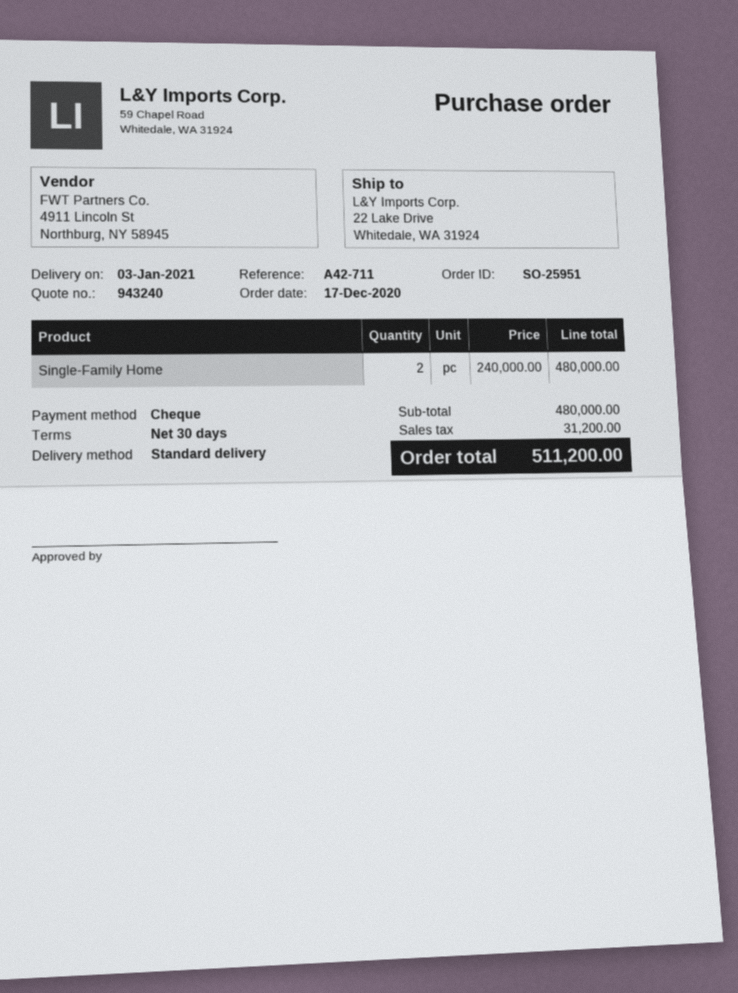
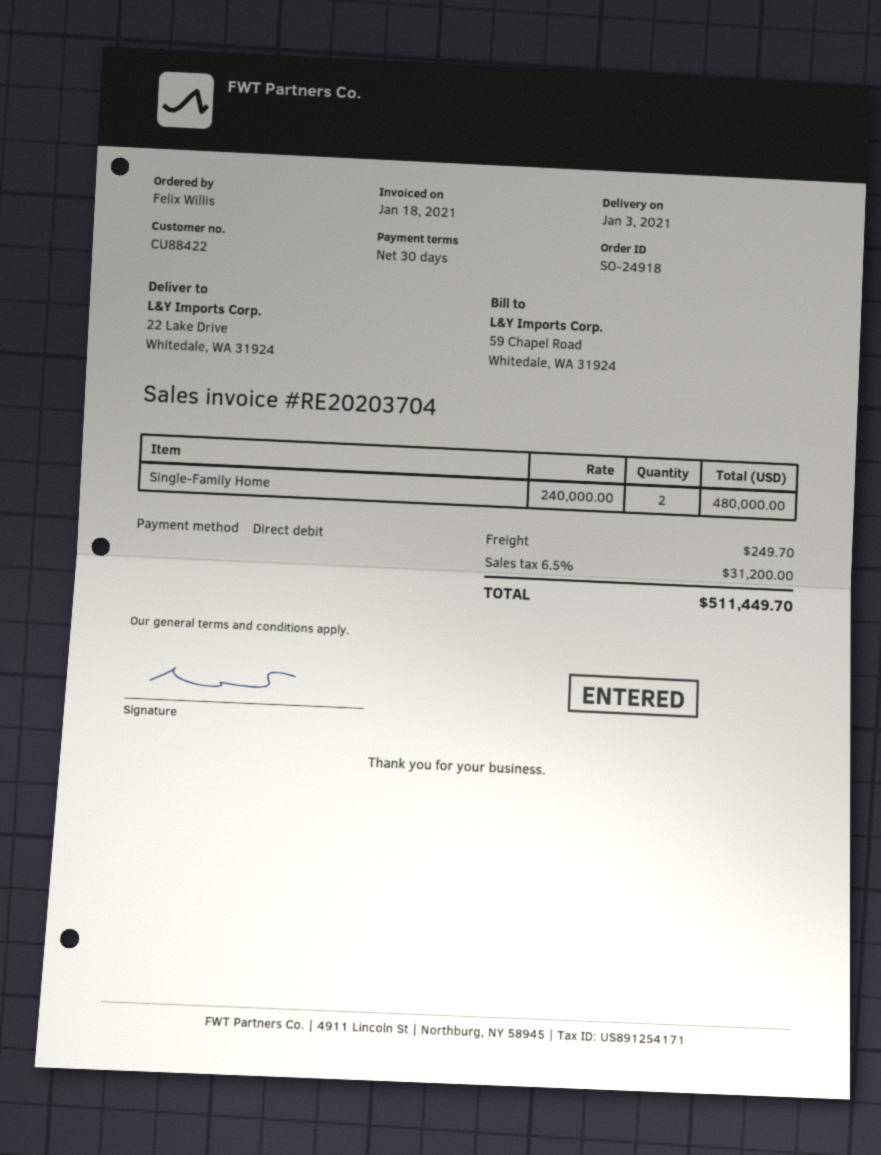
order number: SO-25951 -> SO-24918
payment method: cheque -> direct debit
shipping: none -> 249.70
total: 511200.00 -> 511449.70

